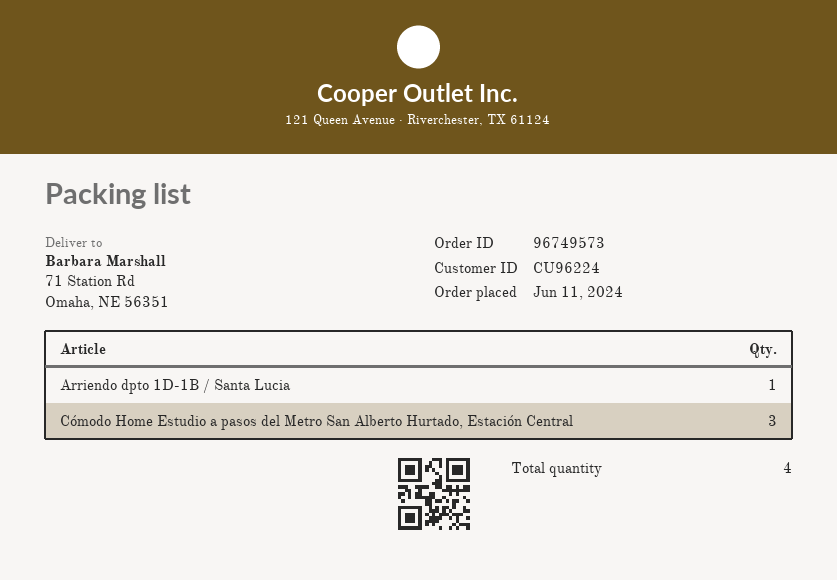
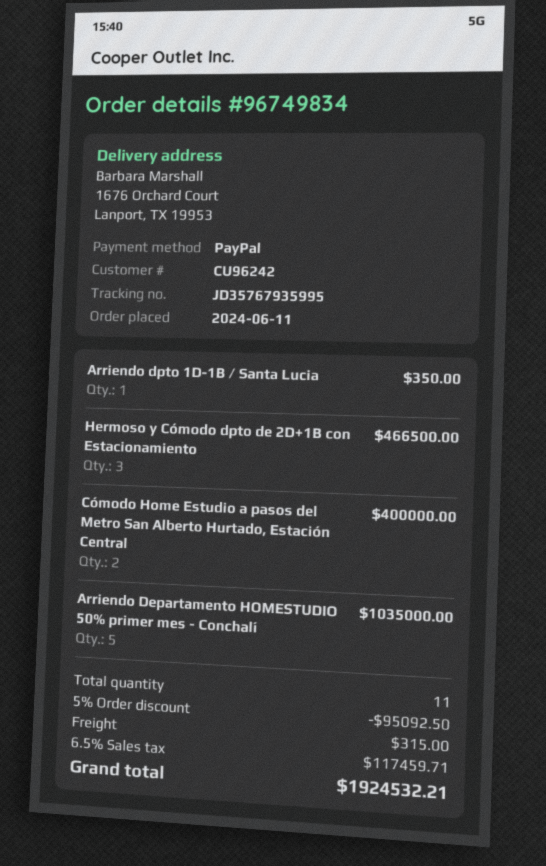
order number: 96749573 -> 96749834
customer number: CU96224 -> CU96242
ship to: 71 Station Rd, Omaha, NE 56351 -> 1676 Orchard Court, Lanport, TX 19953
Cómodo Home Estudio a pasos del Metro San Alberto Hurtado, Estación Central: 3 -> 2
Hermoso y Cómodo dpto de 2D+1B con Estacionamiento: none -> 3
Arriendo Departamento HOMESTUDIO 50% primer mes - Conchalí: none -> 5
total quantity: 4 -> 11

